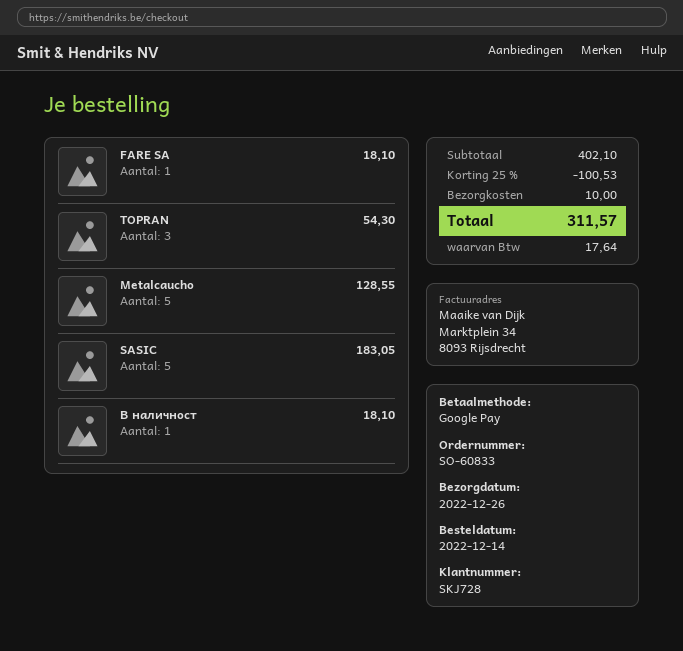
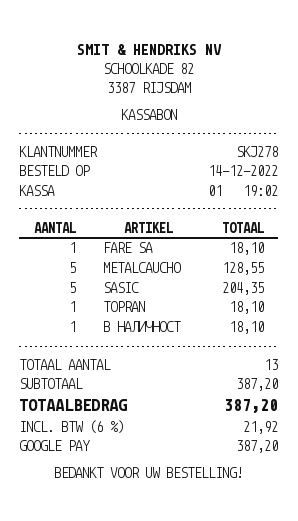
customer number: SKJ728 -> SKJ278
TOPRAN: 3 for 54.30 -> 1 for 18.10
SASIC: 5 for 183.05 -> 5 for 204.35
subtotal: 402.10 -> 387.20
discount: 25% = 100.53 -> none
shipping: 10.00 -> none
tax: 17.64 -> 21.92
total: 311.57 -> 387.20

